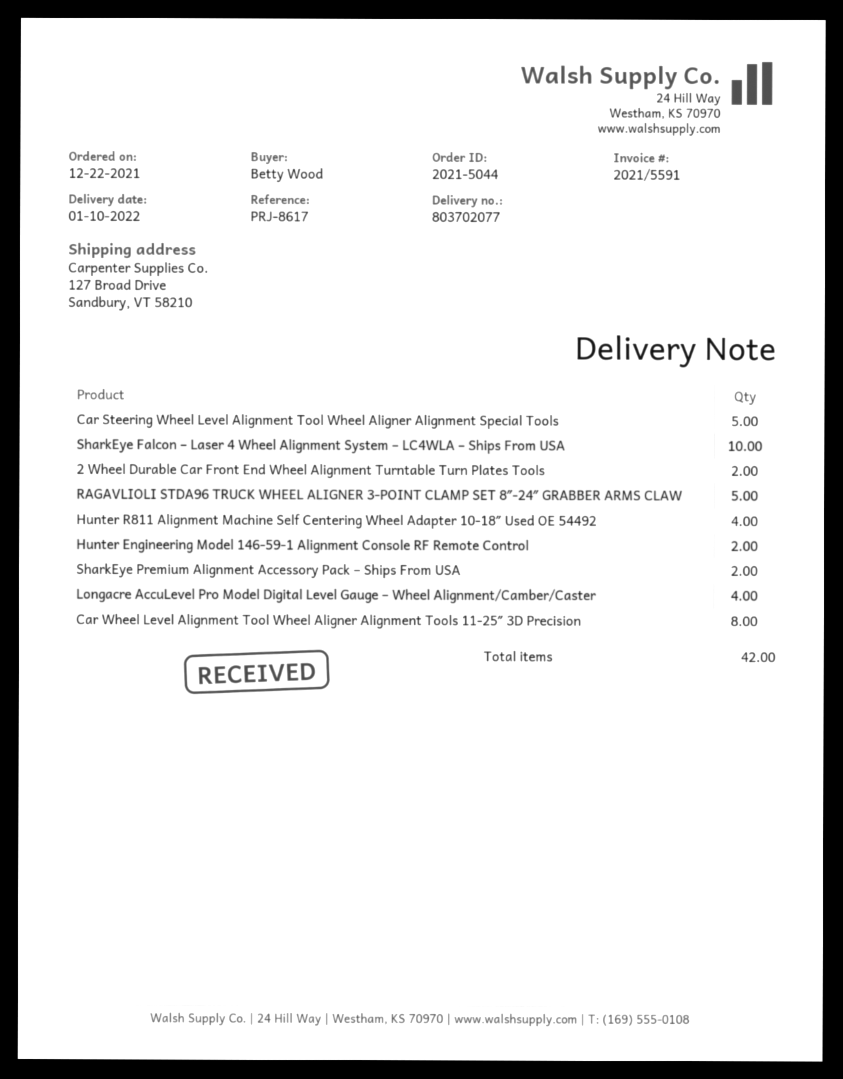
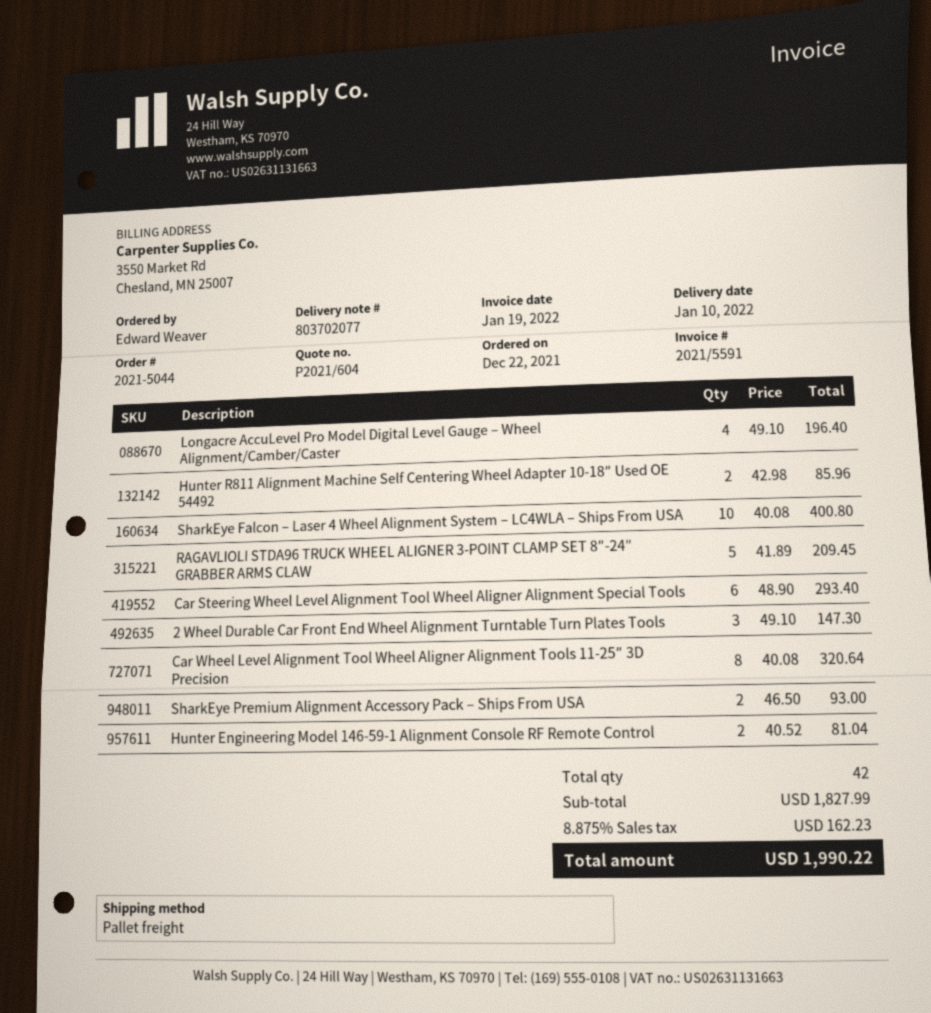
ordered by: Betty Wood -> Edward Weaver
Car Steering Wheel Level Alignment Tool Wheel Aligner Alignment Special Tools: 5 -> 6
2 Wheel Durable Car Front End Wheel Alignment Turntable Turn Plates Tools: 2 -> 3
Hunter R811 Alignment Machine Self Centering Wheel Adapter 10-18″ Used OE 54492: 4 -> 2

